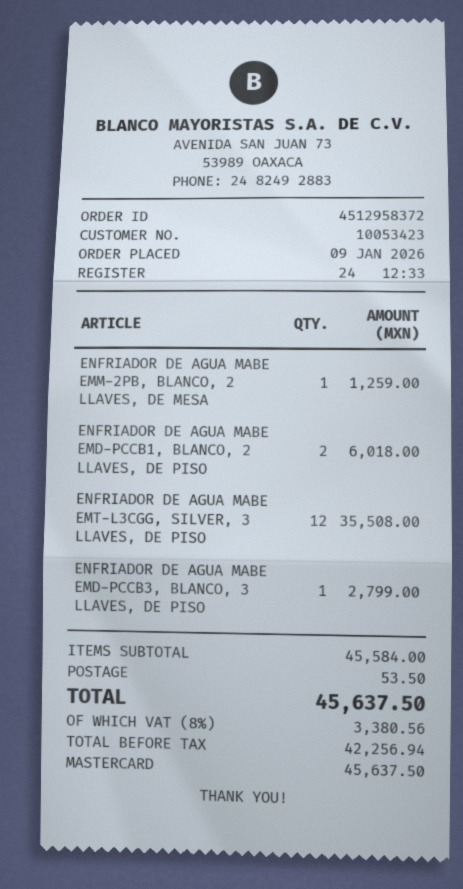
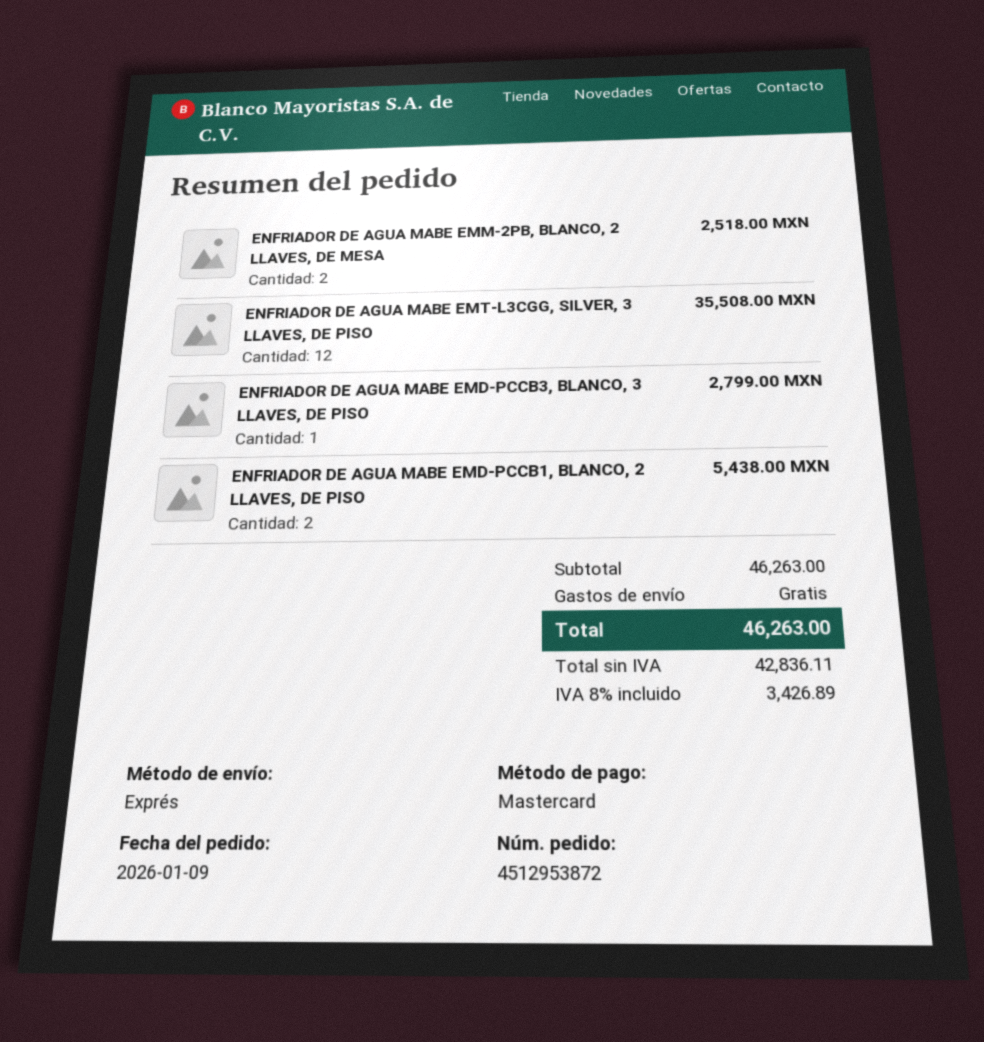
order number: 4512958372 -> 4512953872
ENFRIADOR DE AGUA MABE EMM-2PB, BLANCO, 2 LLAVES, DE MESA: 1 for 1259.00 -> 2 for 2518.00
ENFRIADOR DE AGUA MABE EMD-PCCB1, BLANCO, 2 LLAVES, DE PISO: 2 for 6018.00 -> 2 for 5438.00
subtotal: 45584.00 -> 46263.00
shipping: 53.50 -> 0.00
net: 42256.94 -> 42836.11
tax: 8% = 3380.56 -> 8% = 3426.89
total: 45637.50 -> 46263.00

